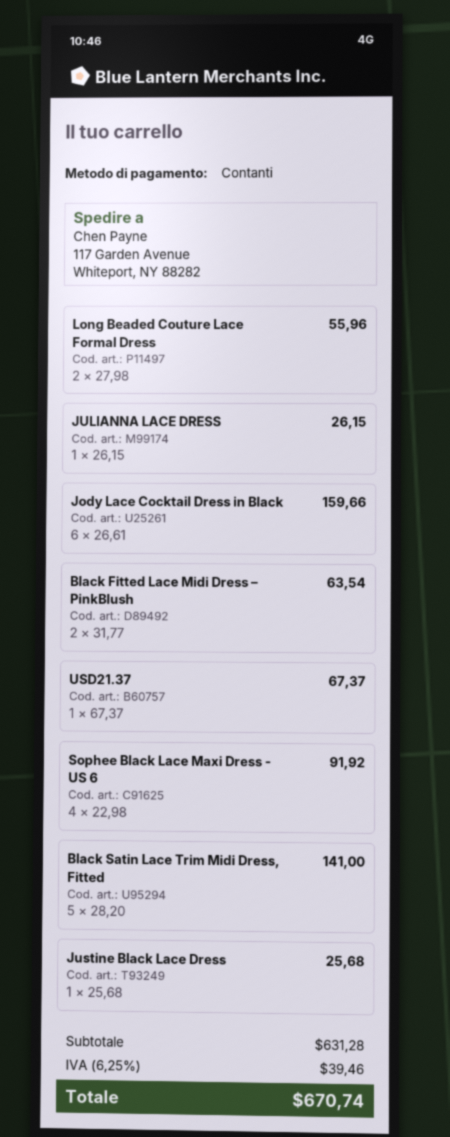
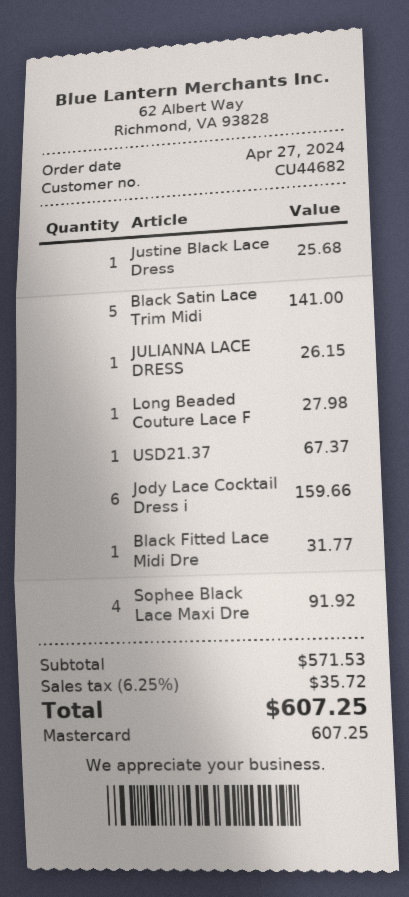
payment method: cash -> Mastercard
Long Beaded Couture Lace Formal Dress: 2 for 55.96 -> 1 for 27.98
Black Fitted Lace Midi Dress – PinkBlush: 2 for 63.54 -> 1 for 31.77
subtotal: 631.28 -> 571.53
tax: 6.25% = 39.46 -> 6.25% = 35.72
total: 670.74 -> 607.25

